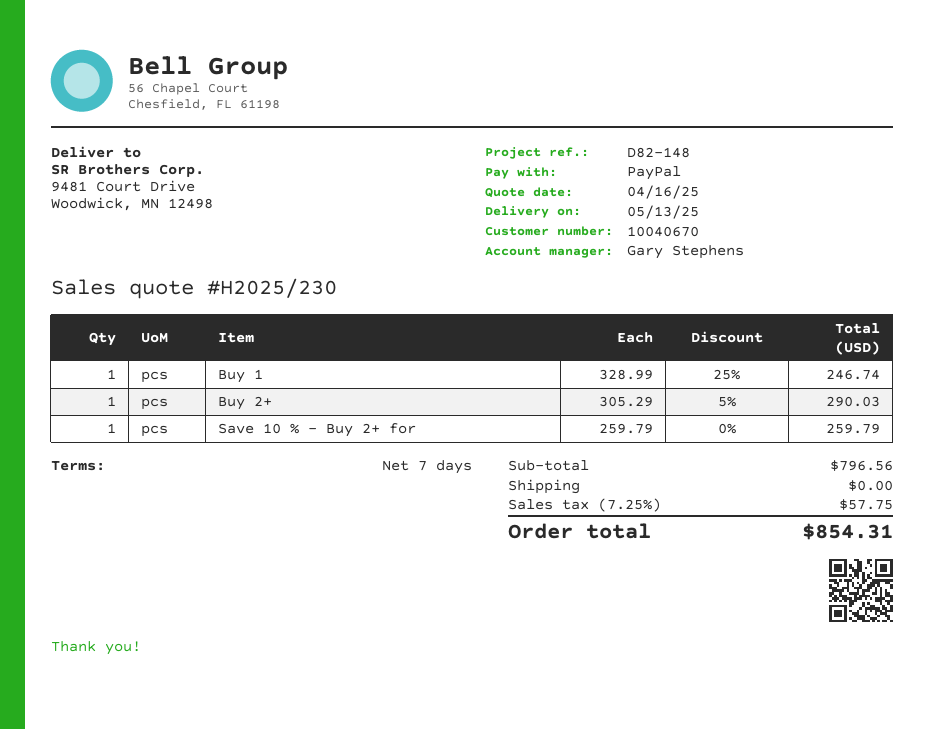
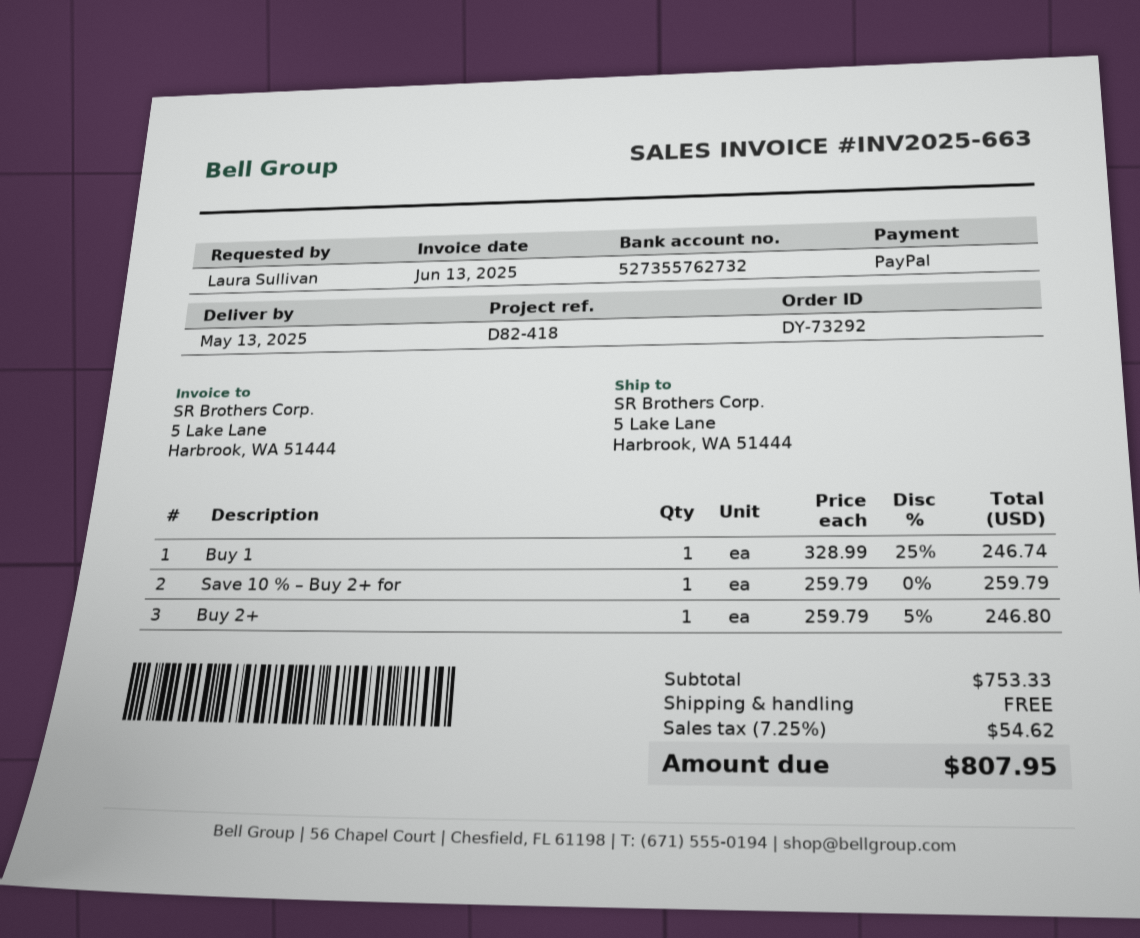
reference: D82-148 -> D82-418
ship to: 9481 Court Drive, Woodwick, MN 12498 -> 5 Lake Lane, Harbrook, WA 51444
Buy 2+: 1 x 305.29 - 5% = 290.03 -> 1 x 259.79 - 5% = 246.80
subtotal: 796.56 -> 753.33
tax: 7.25% = 57.75 -> 7.25% = 54.62
total: 854.31 -> 807.95

